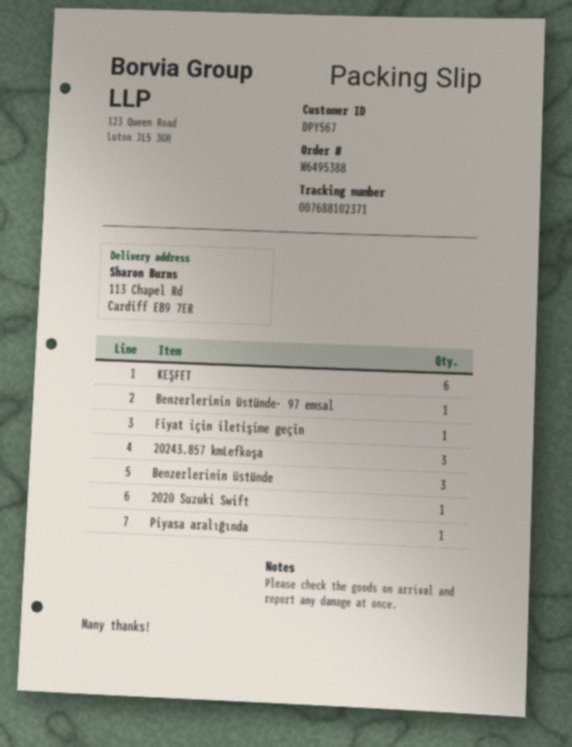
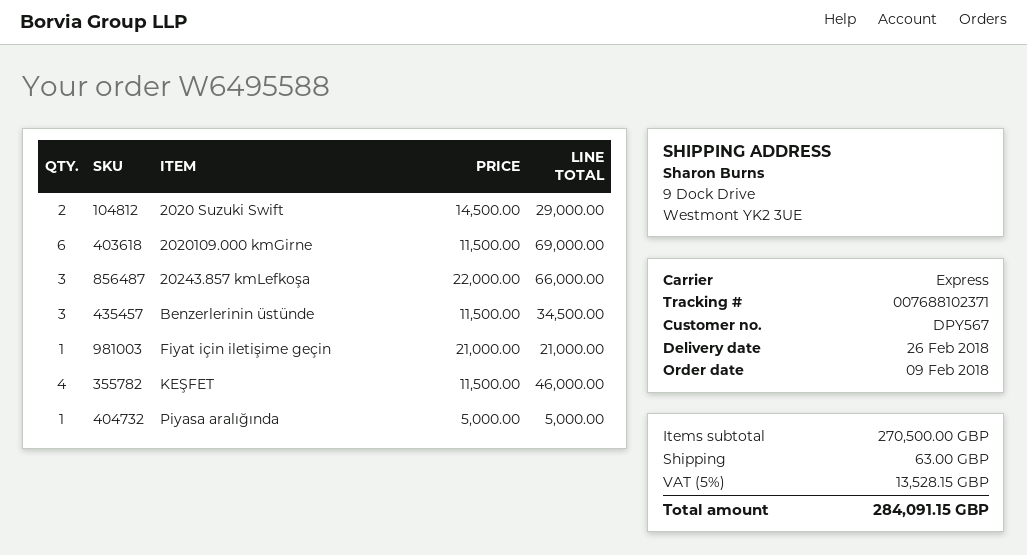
order number: W6495388 -> W6495588
ship to: 113 Chapel Rd, Cardiff EB9 7ER -> 9 Dock Drive, Westmont YK2 3UE
KEŞFET: 6 -> 4
Benzerlerinin üstünde· 97 emsal: 1 -> none
2020 Suzuki Swift: 1 -> 2
2020109.000 kmGirne: none -> 6

